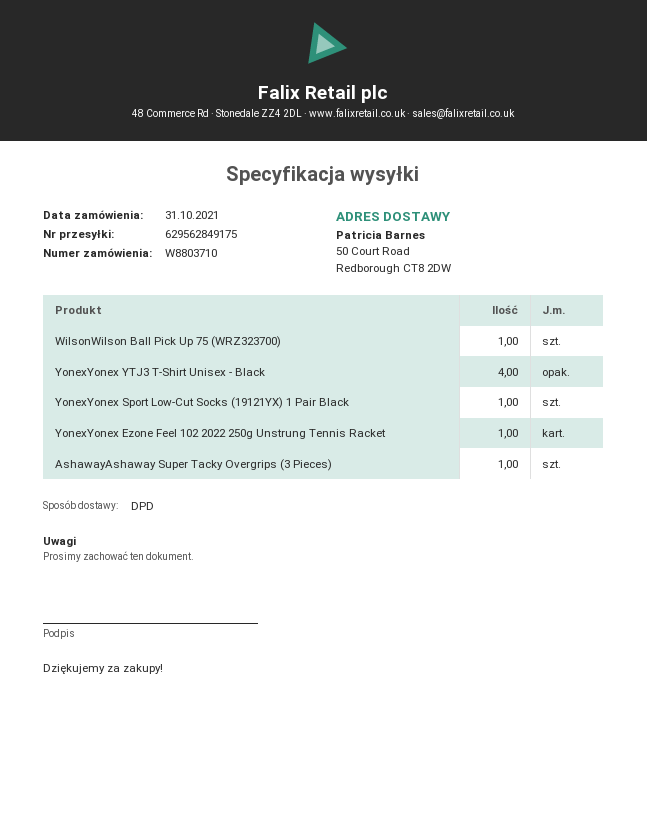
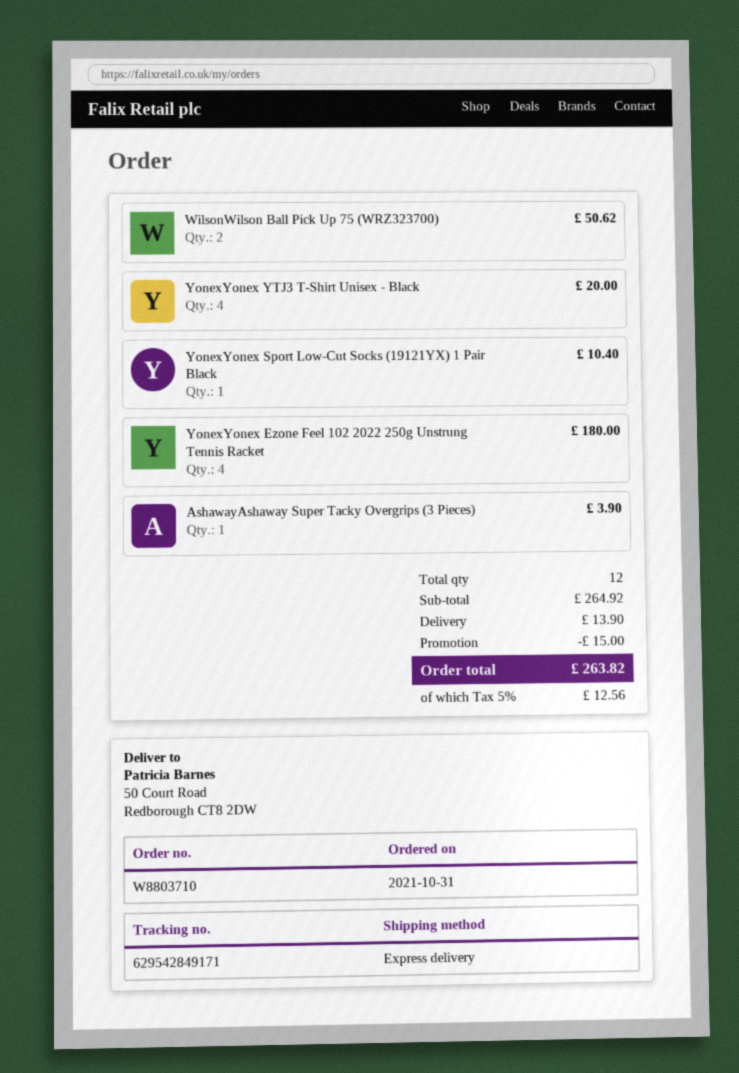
shipping method: DPD -> express
tracking number: 629562849175 -> 629542849171
WilsonWilson Ball Pick Up 75 (WRZ323700): 1 -> 2
YonexYonex Ezone Feel 102 2022 250g Unstrung Tennis Racket: 1 -> 4

